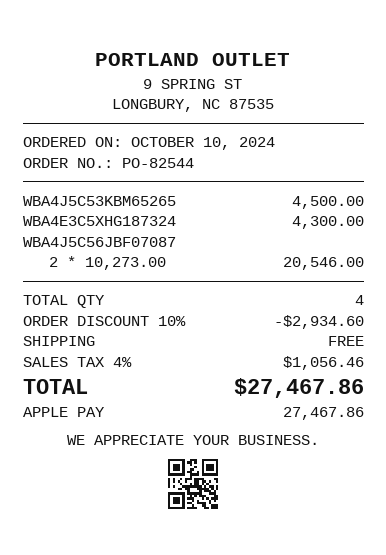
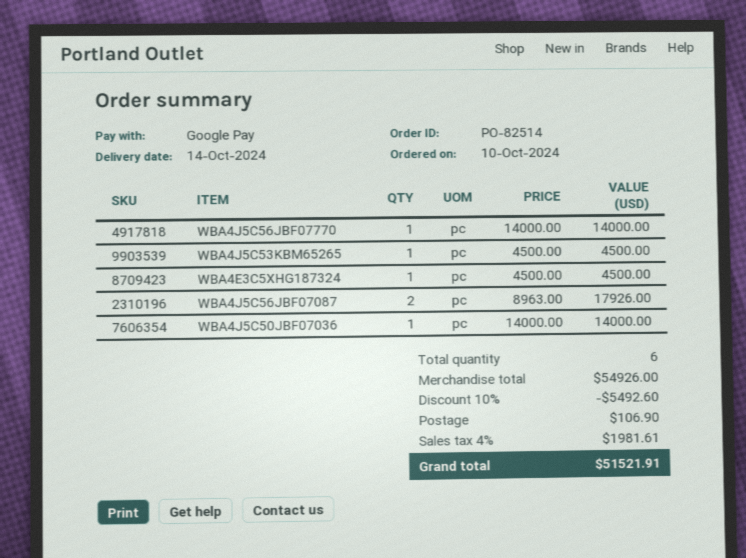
order number: PO-82544 -> PO-82514
payment method: Apple Pay -> Google Pay
WBA4E3C5XHG187324: 1 x 4300.00 = 4300.00 -> 1 x 4500.00 = 4500.00
WBA4J5C56JBF07087: 2 x 10273.00 = 20546.00 -> 2 x 8963.00 = 17926.00
WBA4J5C56JBF07770: none -> 1 x 14000.00 = 14000.00
WBA4J5C50JBF07036: none -> 1 x 14000.00 = 14000.00
total quantity: 4 -> 6
discount: 10% = 2934.60 -> 10% = 5492.60
shipping: 0.00 -> 106.90
tax: 4% = 1056.46 -> 4% = 1981.61
total: 27467.86 -> 51521.91

